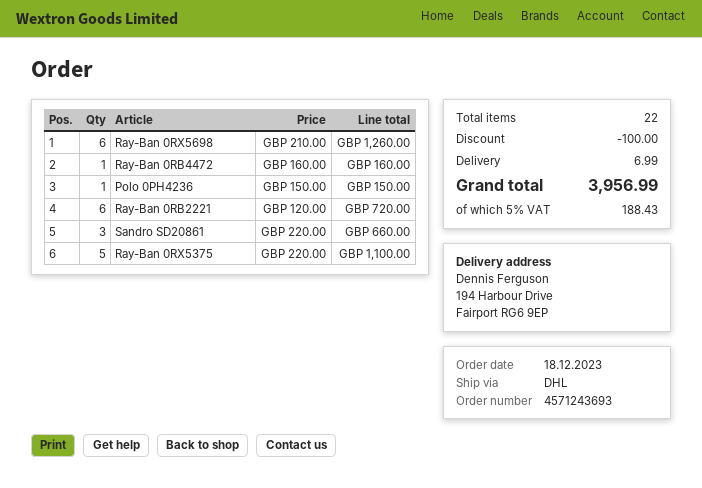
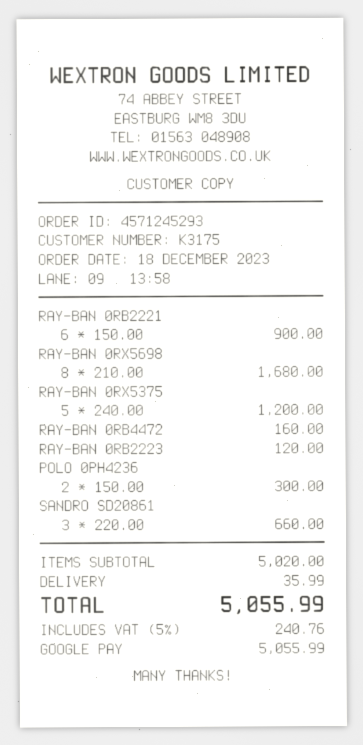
order number: 4571243693 -> 4571245293
Ray-Ban 0RX5698: 6 x 210.00 = 1260.00 -> 8 x 210.00 = 1680.00
Polo 0PH4236: 1 x 150.00 = 150.00 -> 2 x 150.00 = 300.00
Ray-Ban 0RB2221: 6 x 120.00 = 720.00 -> 6 x 150.00 = 900.00
Ray-Ban 0RX5375: 5 x 220.00 = 1100.00 -> 5 x 240.00 = 1200.00
RAY-BAN 0RB2223: none -> 1 x 120.00 = 120.00
discount: 100.00 -> none
shipping: 6.99 -> 35.99
tax: 5% = 188.43 -> 5% = 240.76
total: 3956.99 -> 5055.99

